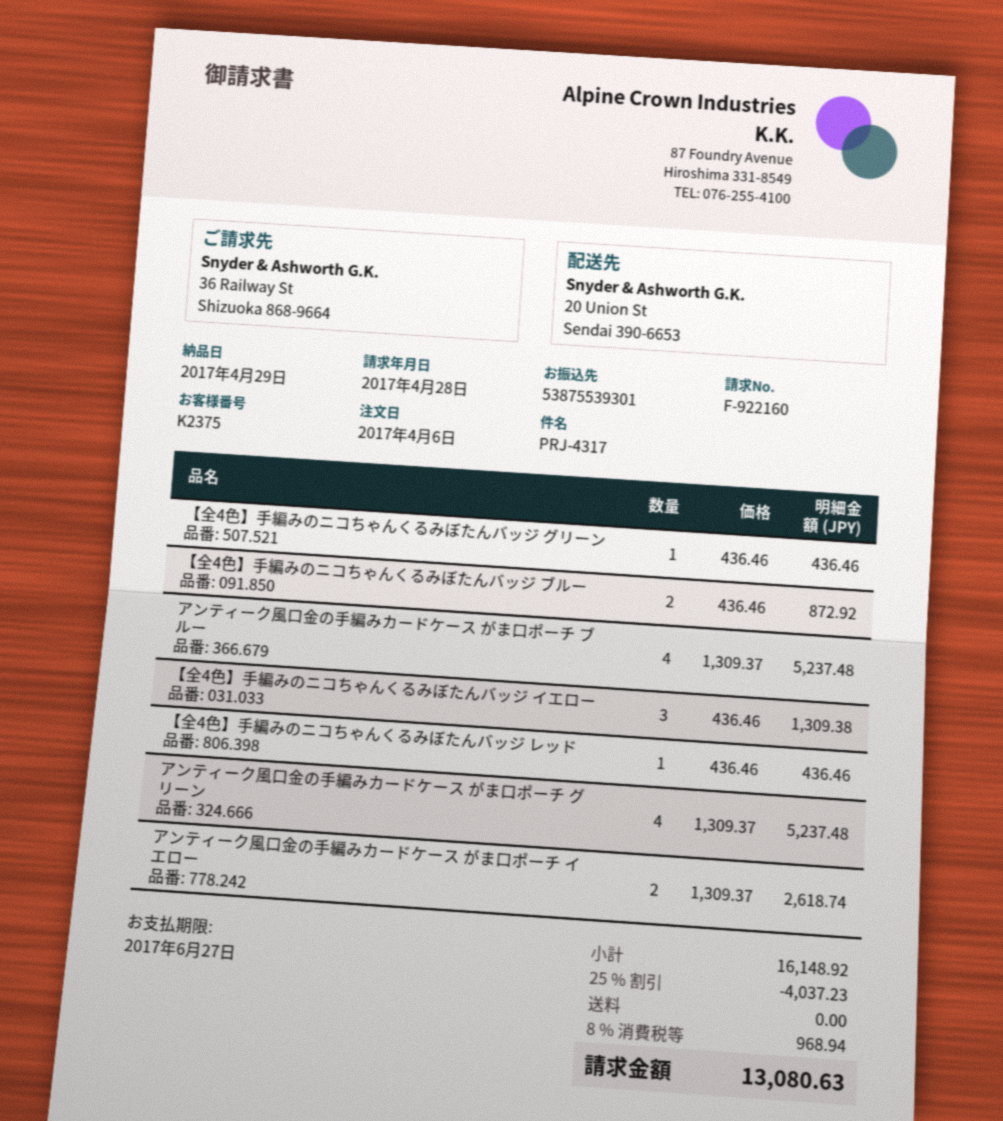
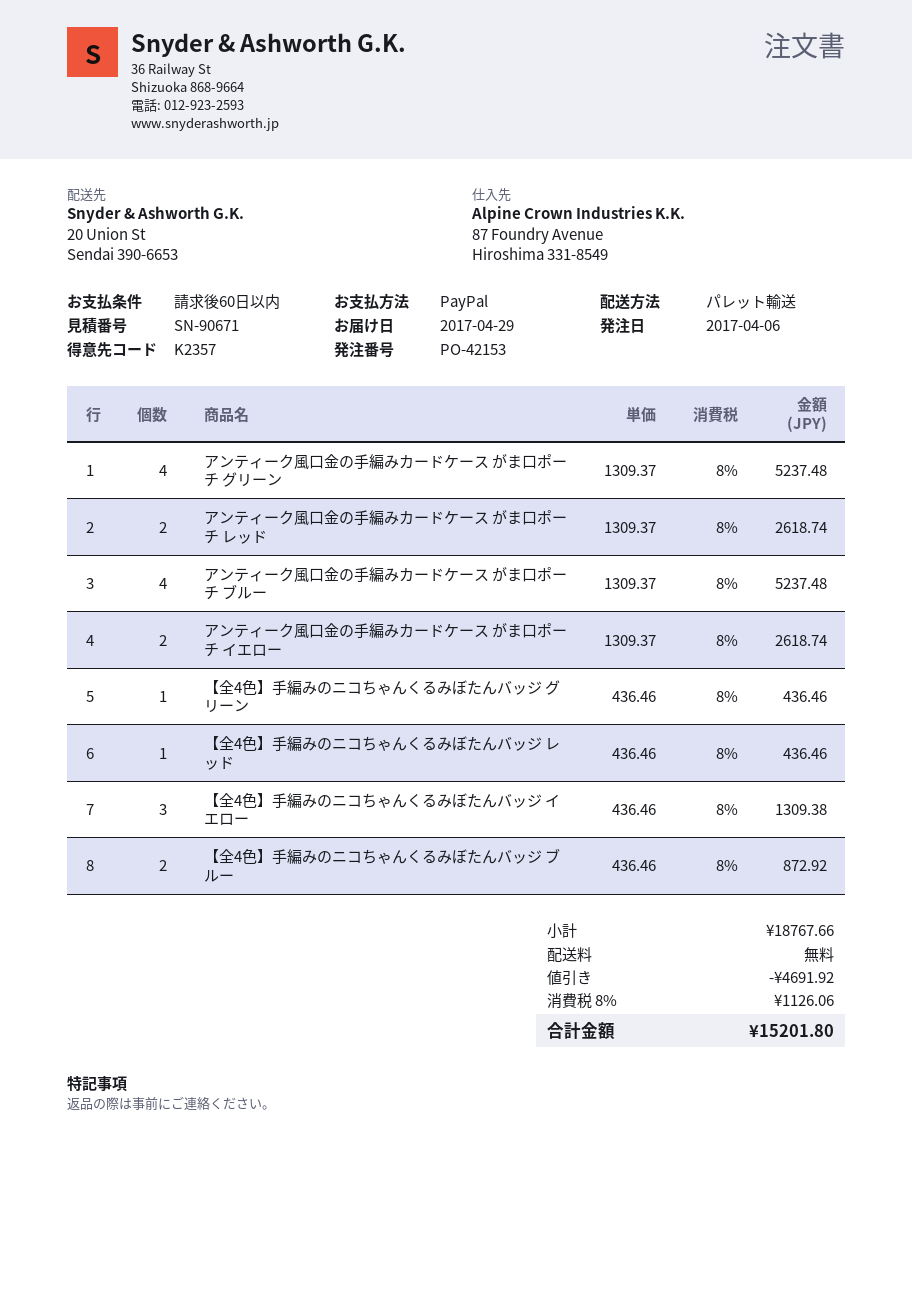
customer number: K2375 -> K2357
アンティーク風口金の手編みカードケース がま口ポーチ レッド: none -> 2 x 1309.37 = 2618.74
subtotal: 16148.92 -> 18767.66
discount: 4037.23 -> 4691.92
tax: 8% = 968.94 -> 8% = 1126.06
total: 13080.63 -> 15201.80

